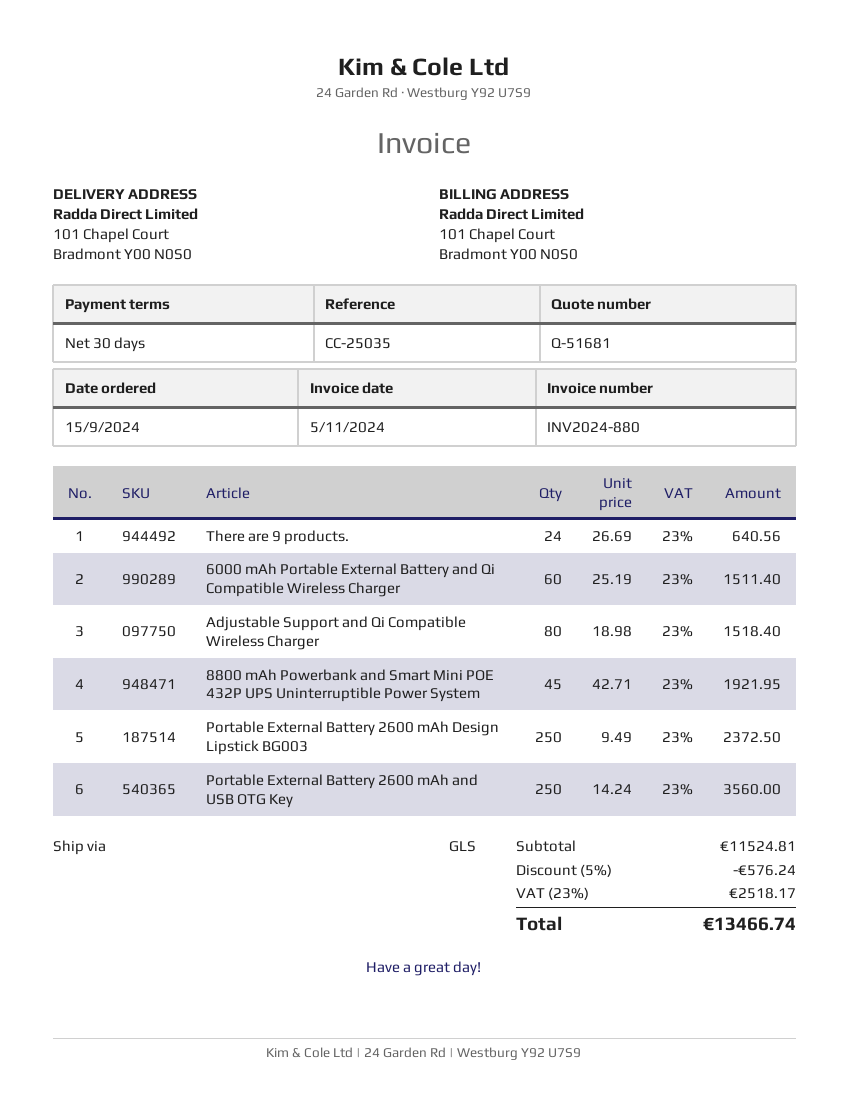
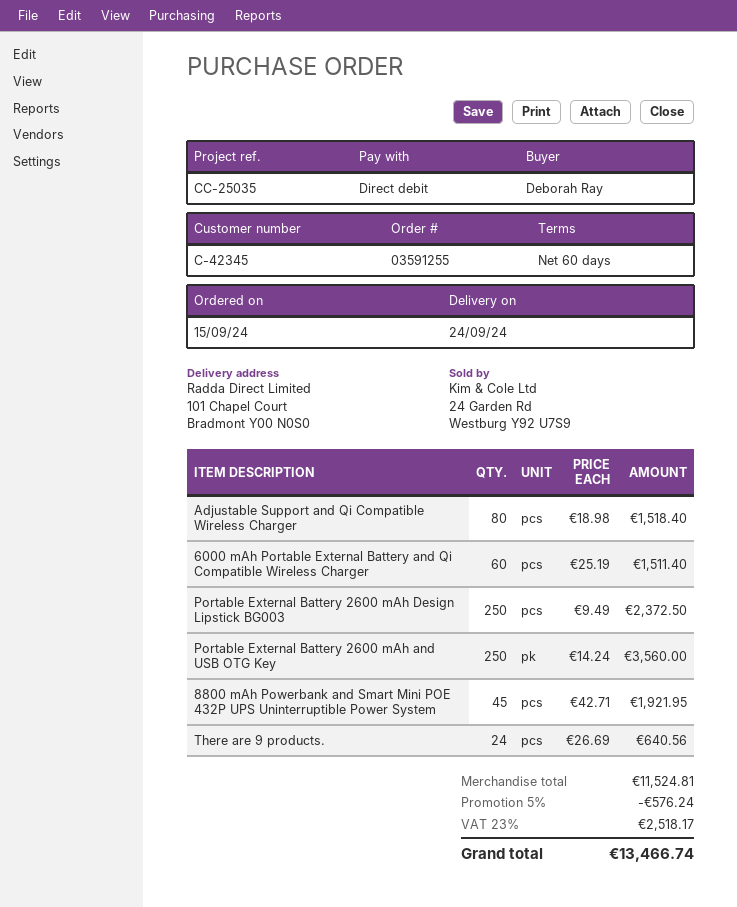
payment terms: 30 days -> 60 days

